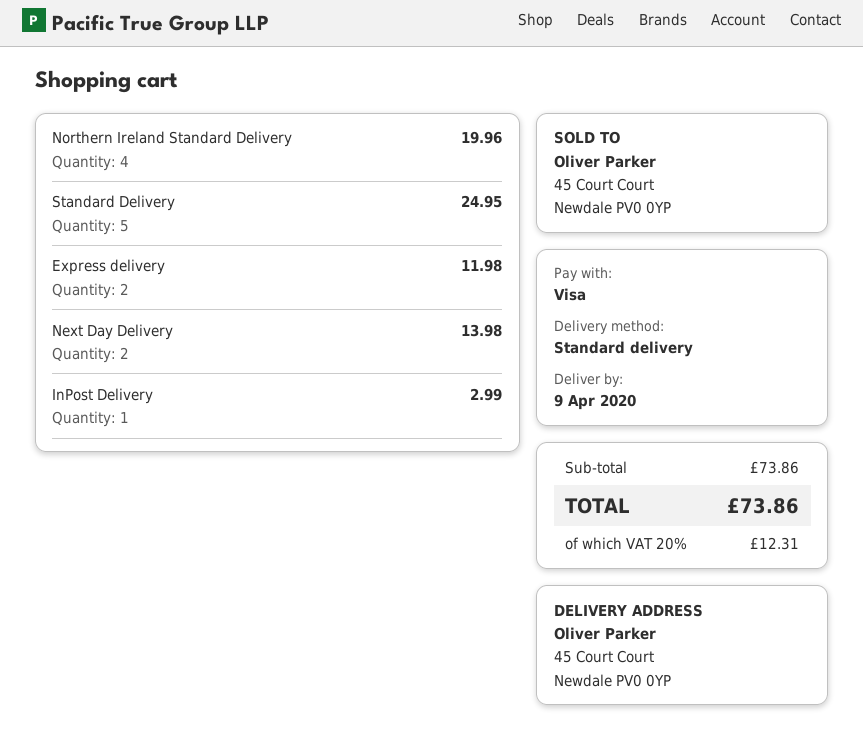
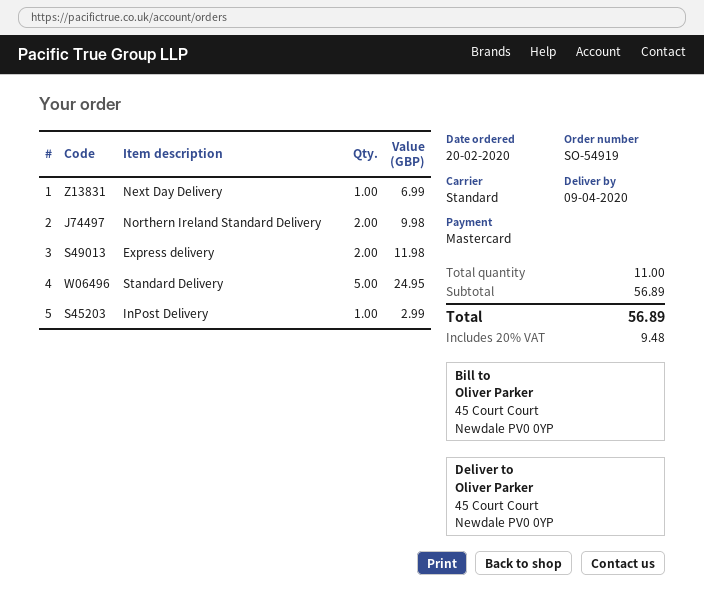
payment method: Visa -> Mastercard
Northern Ireland Standard Delivery: 4 for 19.96 -> 2 for 9.98
Next Day Delivery: 2 for 13.98 -> 1 for 6.99
subtotal: 73.86 -> 56.89
tax: 20% = 12.31 -> 20% = 9.48
total: 73.86 -> 56.89

